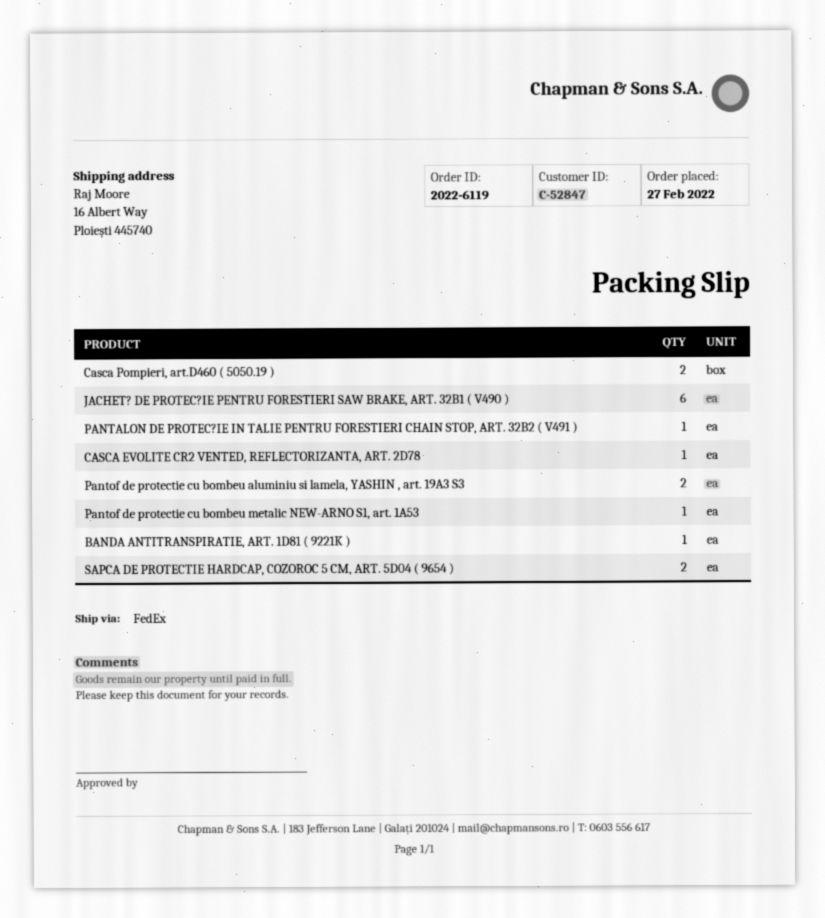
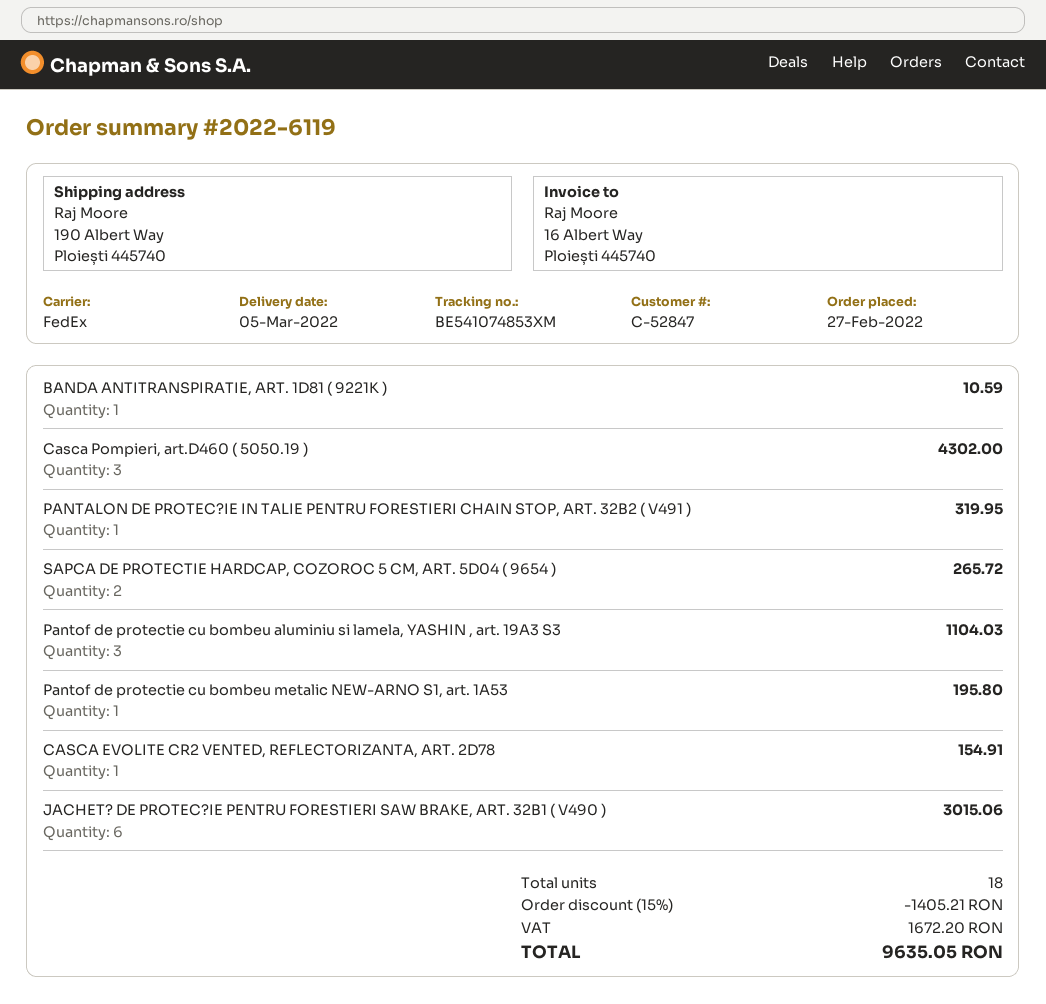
ship to: 16 Albert Way, Ploiești 445740 -> 190 Albert Way, Ploiești 445740
Casca Pompieri, art.D460 ( 5050.19 ): 2 -> 3
Pantof de protectie cu bombeu aluminiu si lamela, YASHIN , art. 19A3 S3: 2 -> 3

